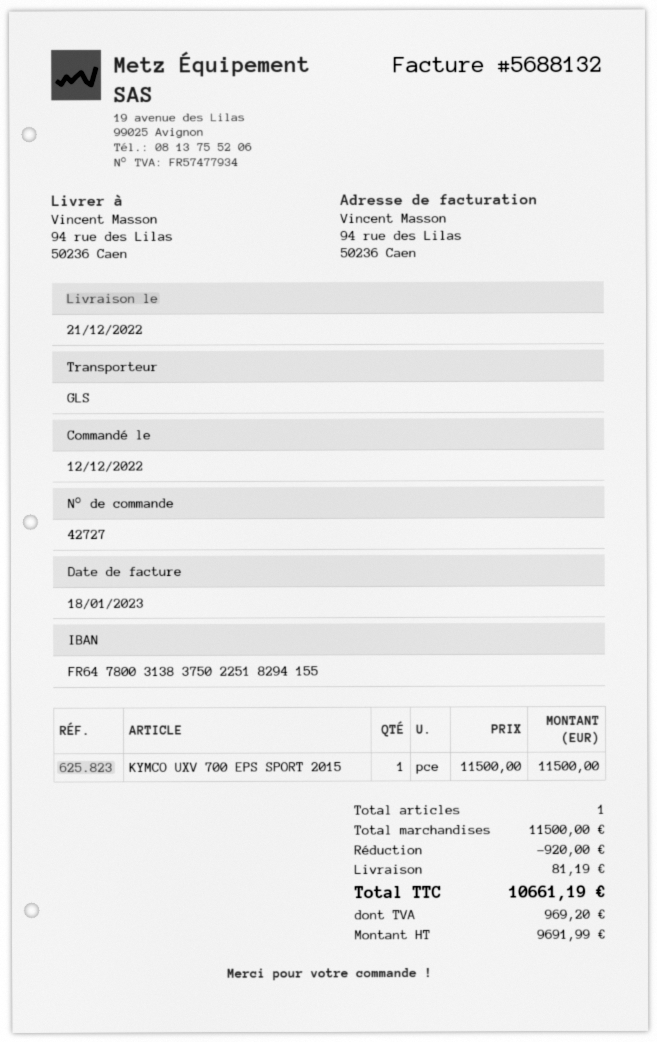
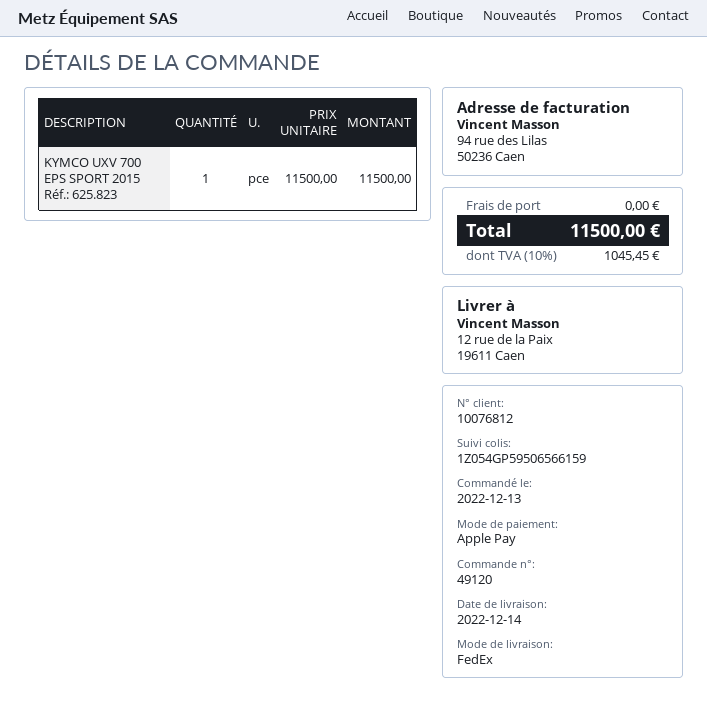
order number: 42727 -> 49120
order date: 2022-12-12 -> 2022-12-13
delivery date: 2022-12-21 -> 2022-12-14
shipping method: GLS -> FedEx
ship to: 94 rue des Lilas, 50236 Caen -> 12 rue de la Paix, 19611 Caen
discount: 920.00 -> none
shipping: 81.19 -> 0.00
tax: 969.20 -> 1045.45
total: 10661.19 -> 11500.00

